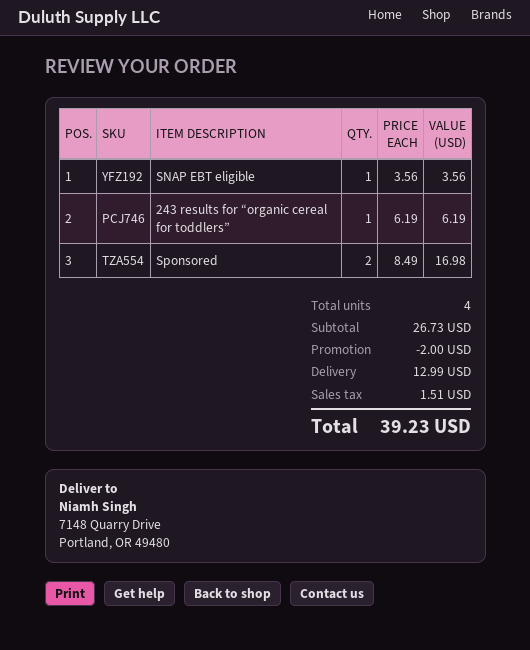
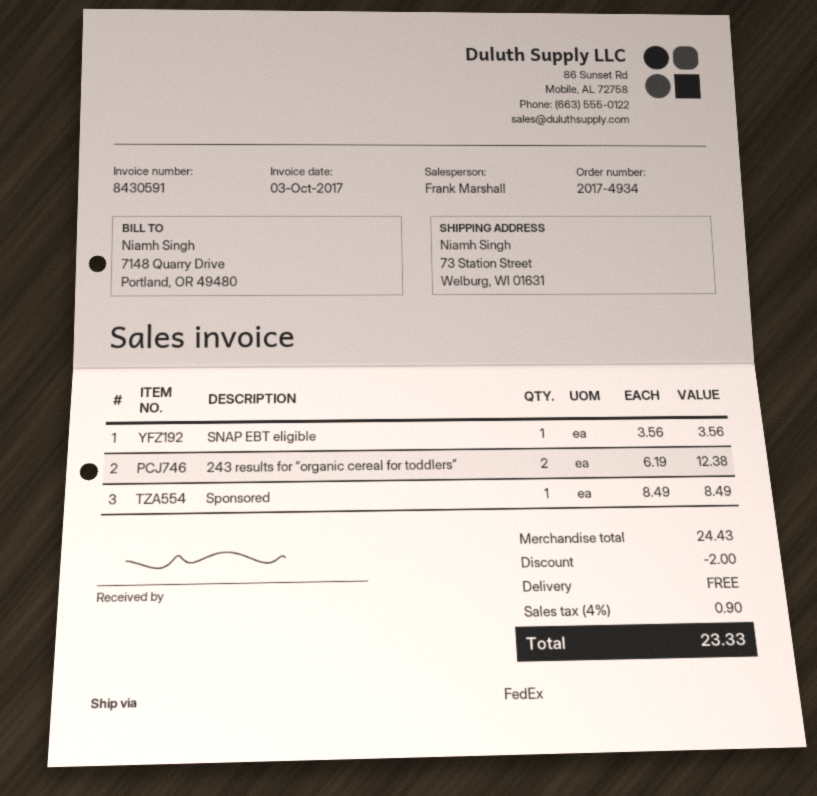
ship to: 7148 Quarry Drive, Portland, OR 49480 -> 73 Station Street, Welburg, WI 01631
243 results for “organic cereal for toddlers”: 1 x 6.19 = 6.19 -> 2 x 6.19 = 12.38
Sponsored: 2 x 8.49 = 16.98 -> 1 x 8.49 = 8.49
subtotal: 26.73 -> 24.43
shipping: 12.99 -> 0.00
tax: 1.51 -> 0.90
total: 39.23 -> 23.33

